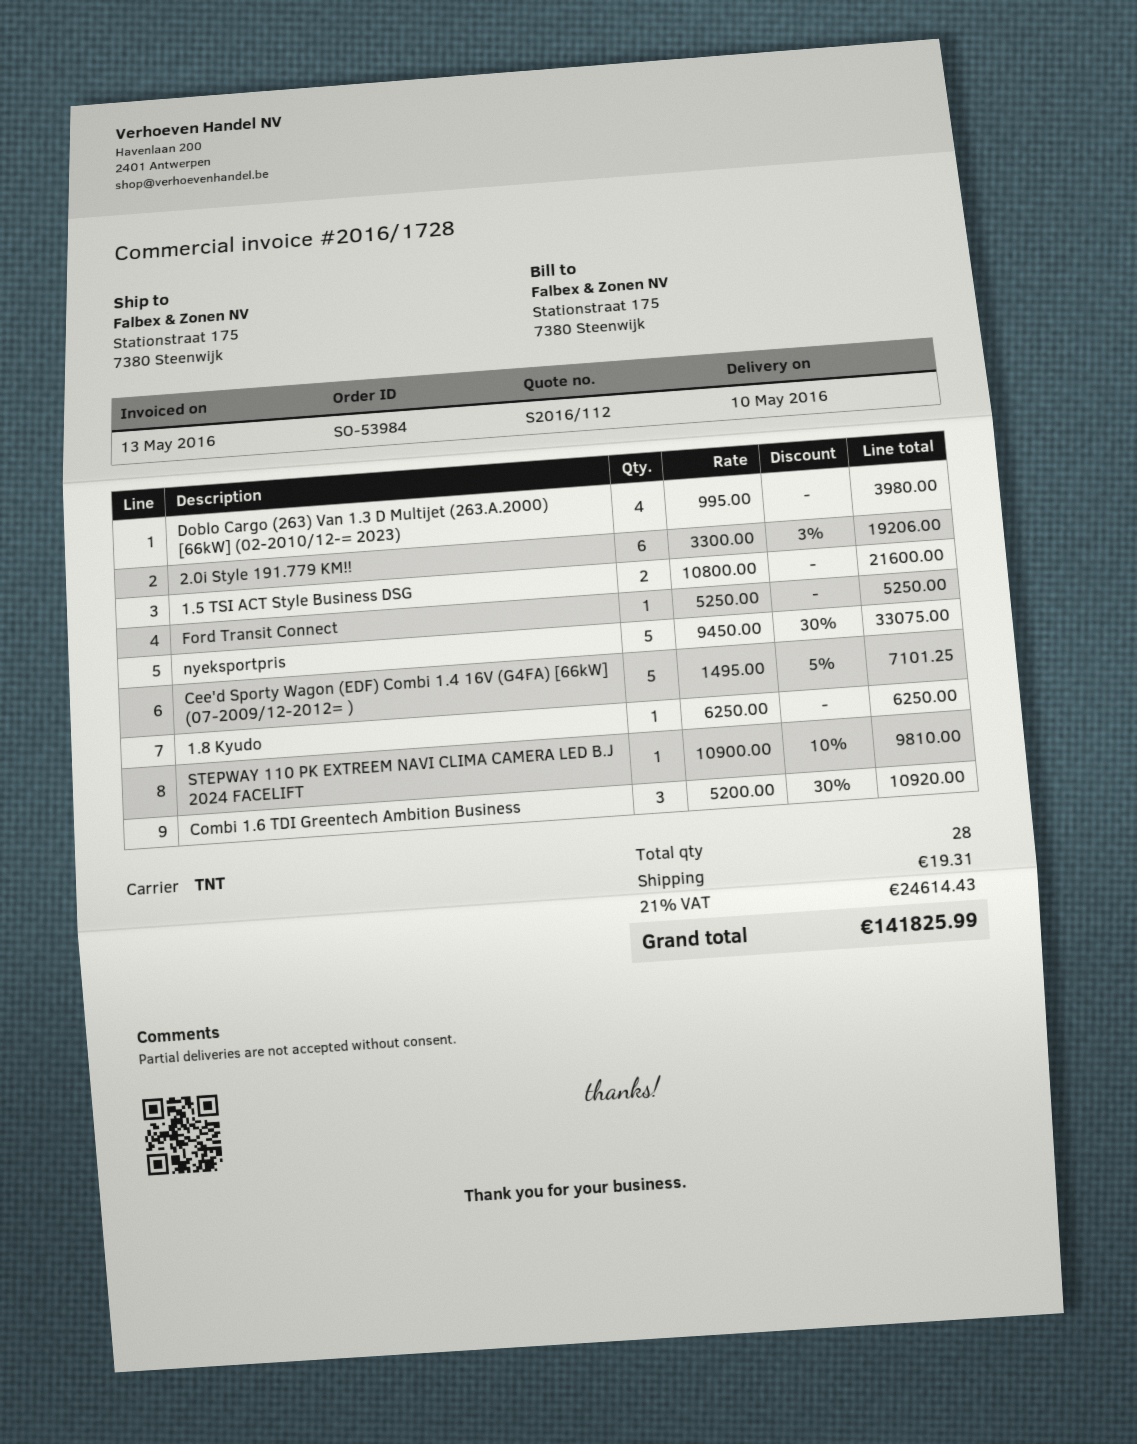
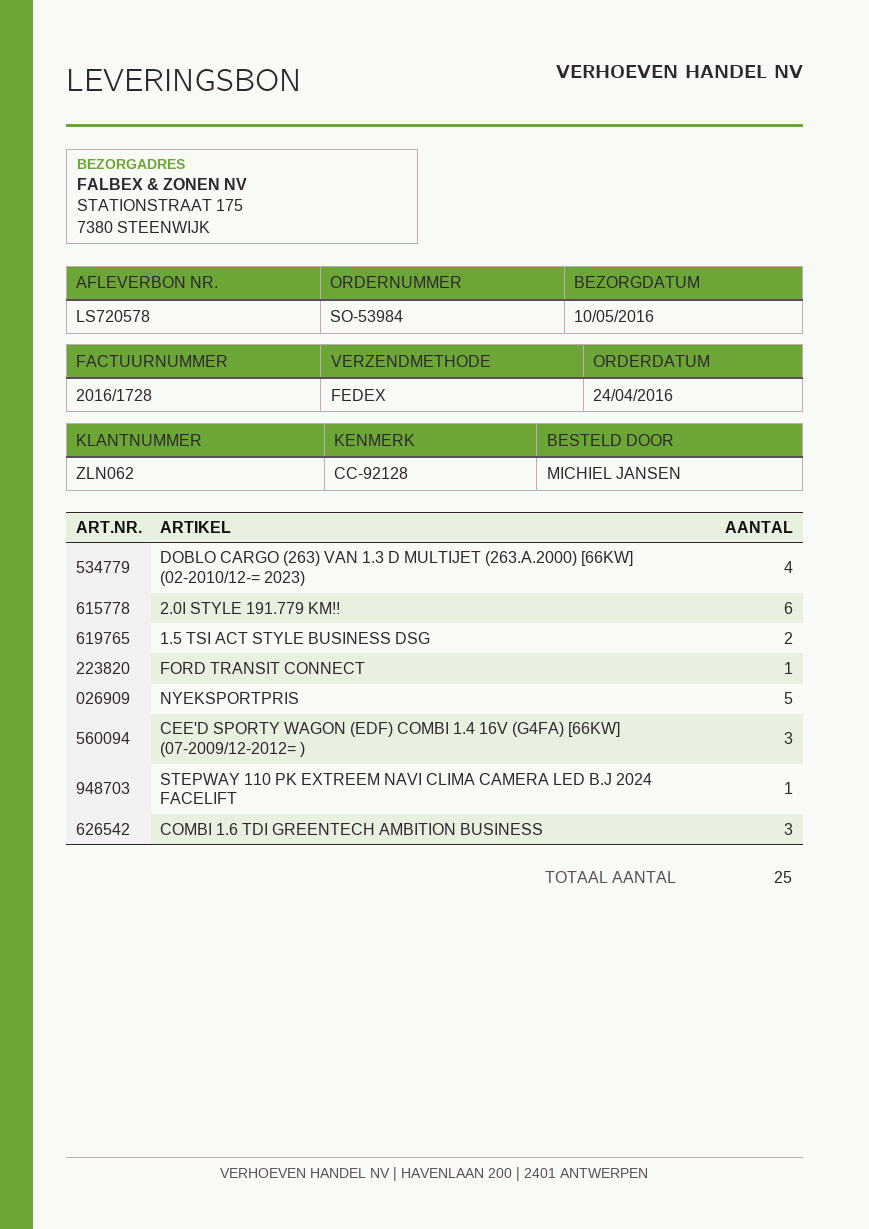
shipping method: TNT -> FedEx
Cee'd Sporty Wagon (EDF) Combi 1.4 16V (G4FA) [66kW] (07-2009/12-2012= ): 5 -> 3
1.8 Kyudo: 1 -> none
total quantity: 28 -> 25

